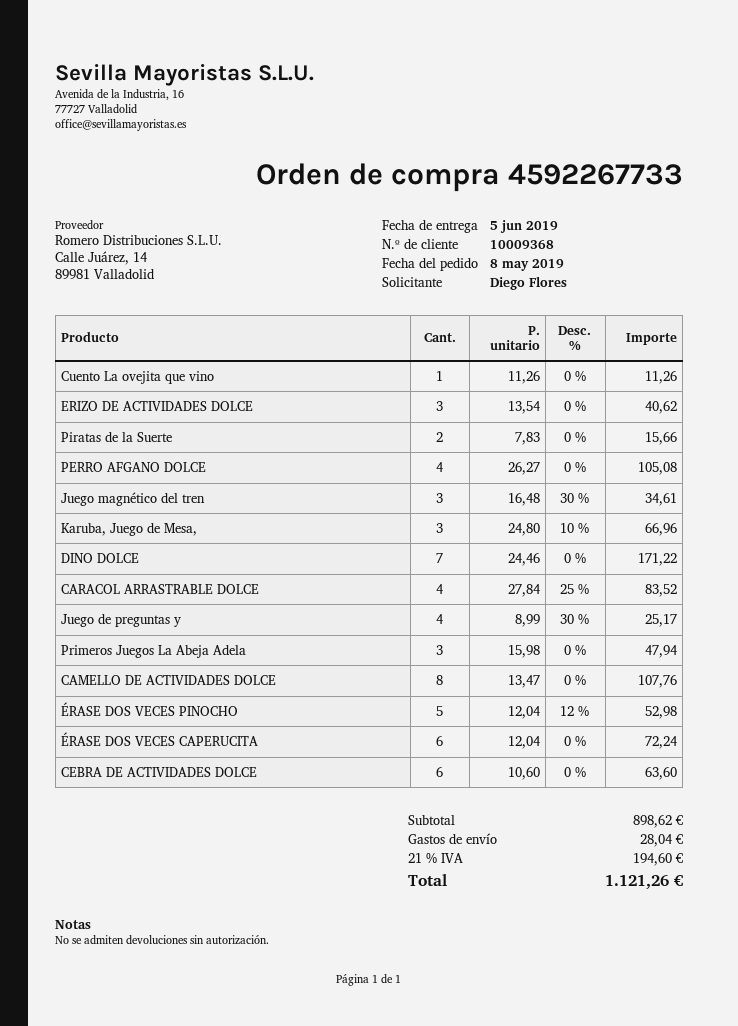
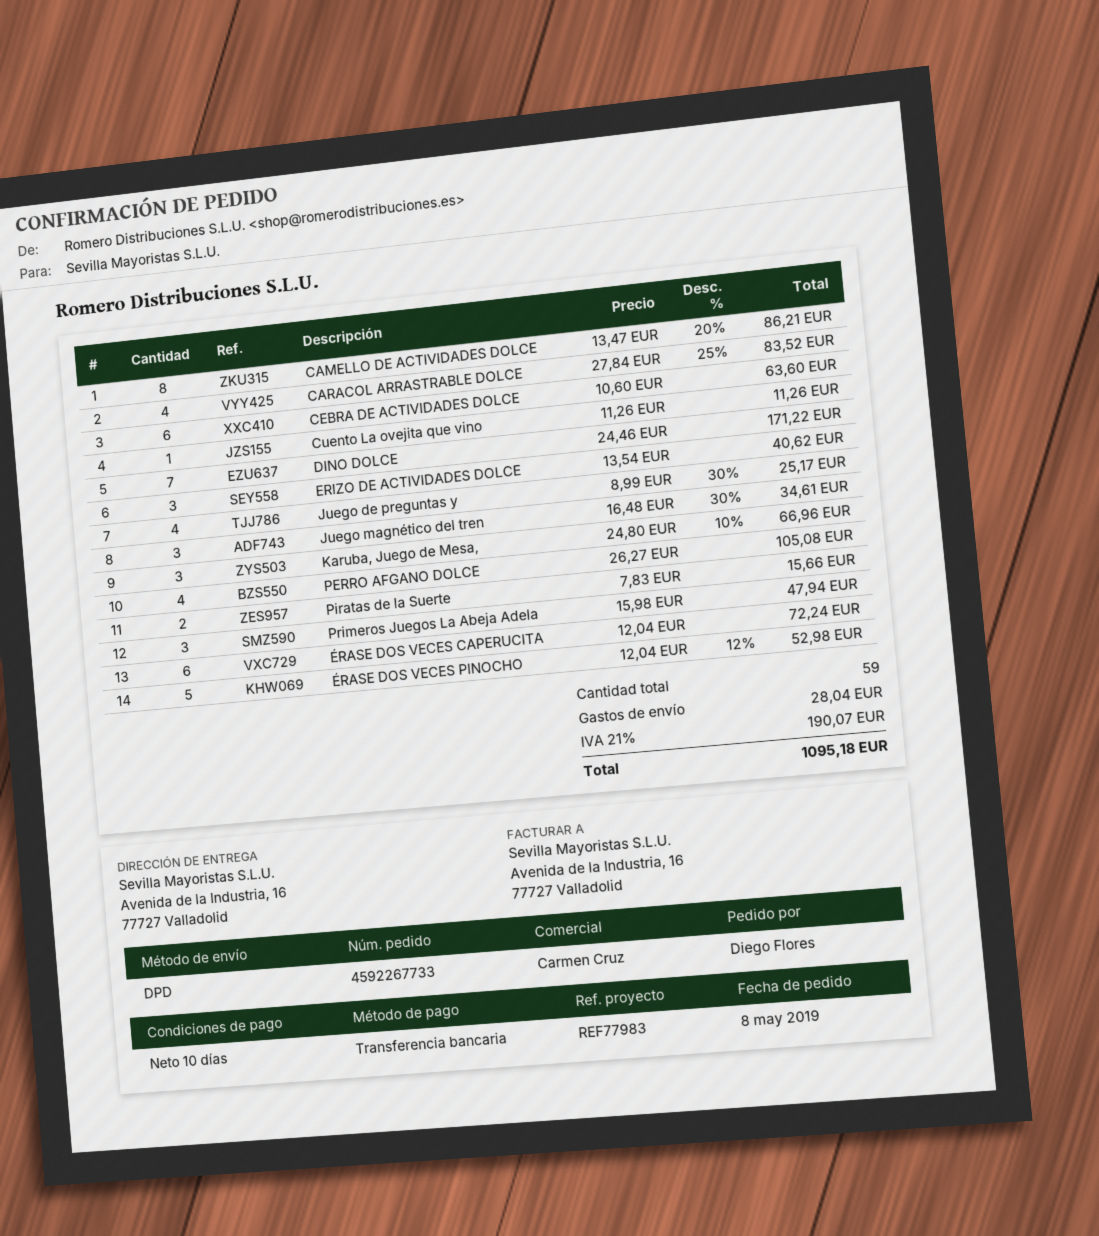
CAMELLO DE ACTIVIDADES DOLCE: 8 x 13.47 = 107.76 -> 8 x 13.47 - 20% = 86.21
tax: 21% = 194.60 -> 21% = 190.07
total: 1121.26 -> 1095.18

